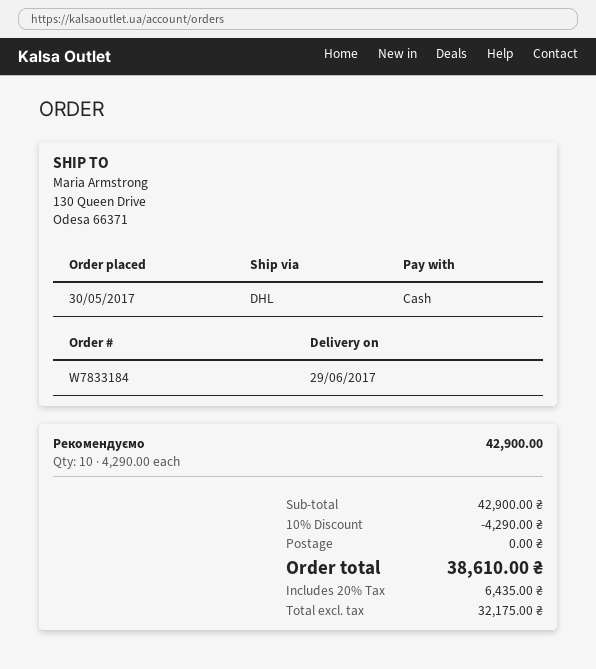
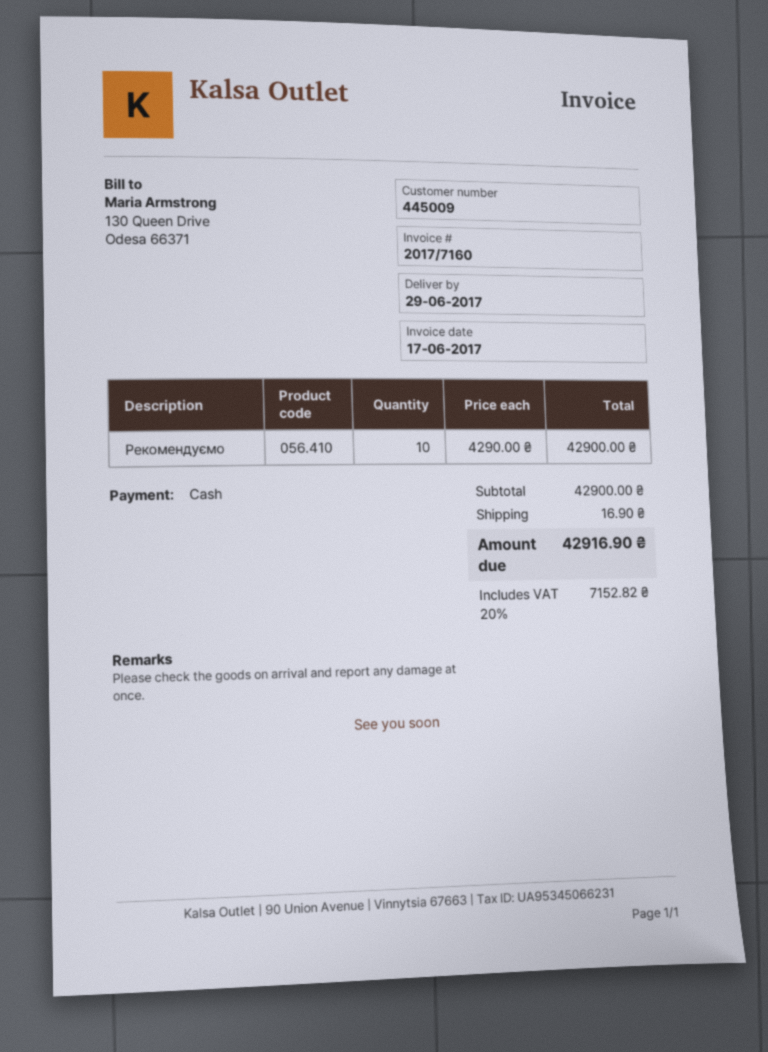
discount: 10% = 4290.00 -> none
shipping: 0.00 -> 16.90
tax: 20% = 6435.00 -> 20% = 7152.82
total: 38610.00 -> 42916.90

